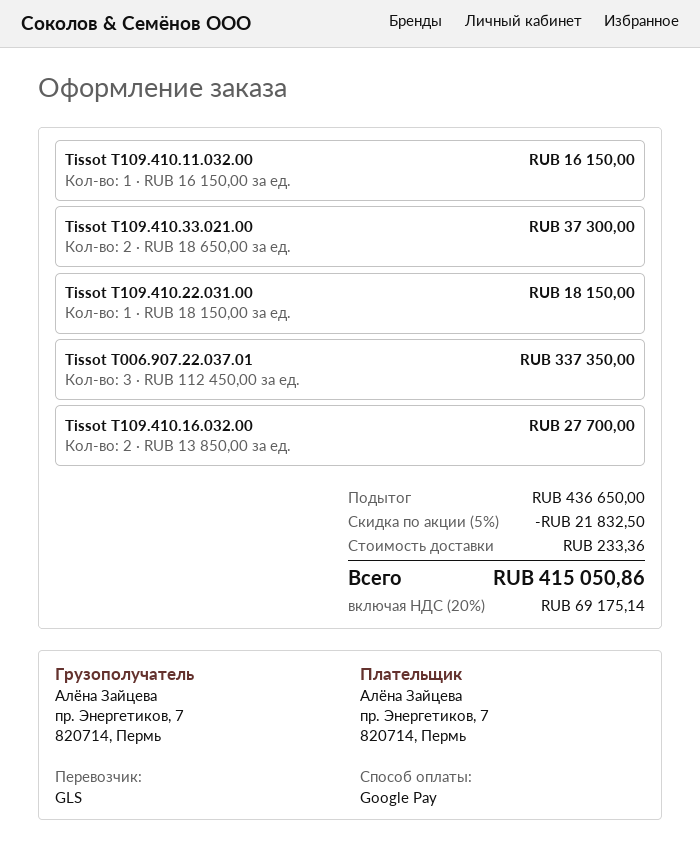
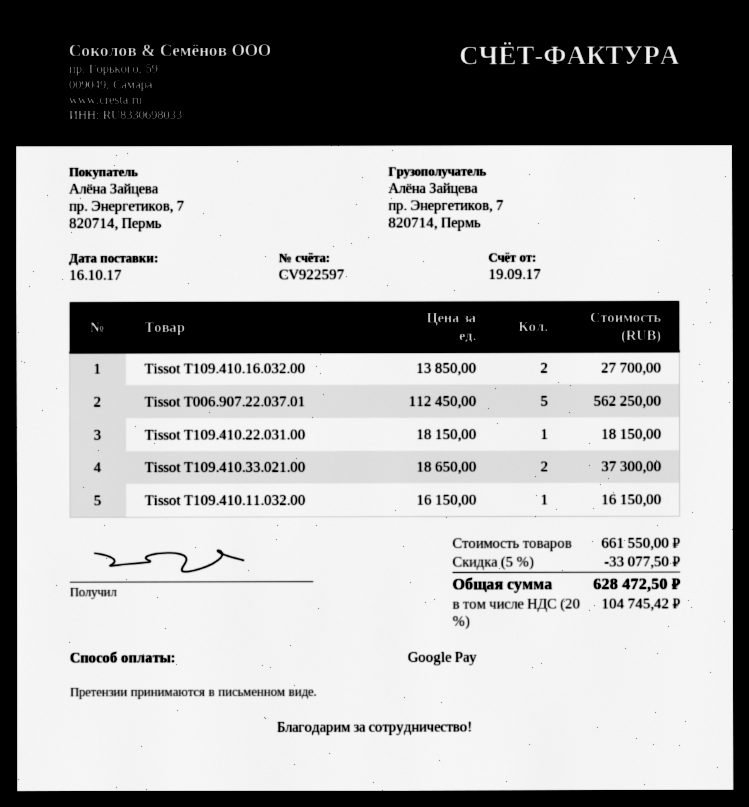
Tissot T006.907.22.037.01: 3 x 112450.00 = 337350.00 -> 5 x 112450.00 = 562250.00
subtotal: 436650.00 -> 661550.00
discount: 5% = 21832.50 -> 5% = 33077.50
shipping: 233.36 -> none
tax: 20% = 69175.14 -> 20% = 104745.42
total: 415050.86 -> 628472.50

